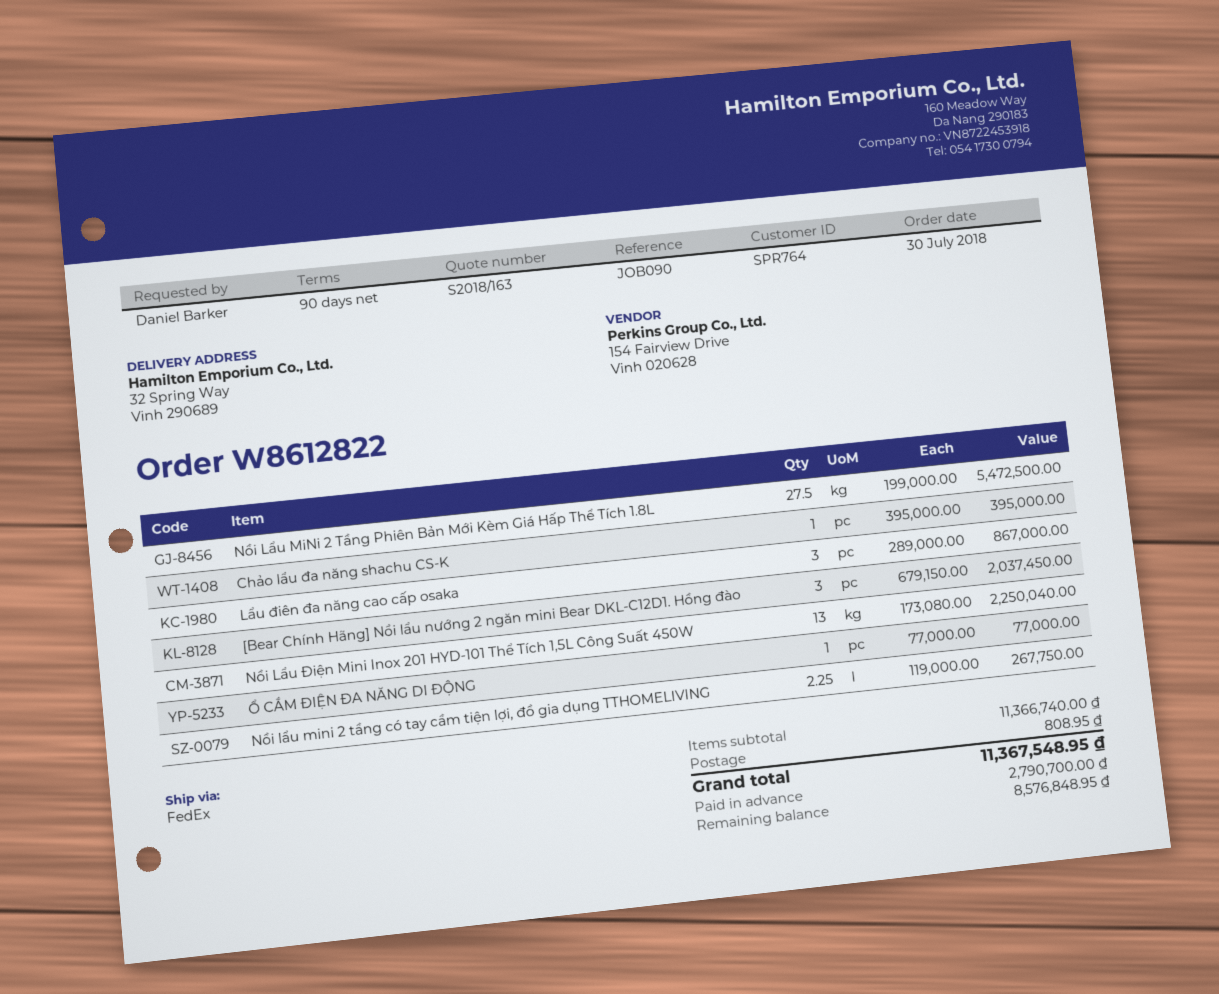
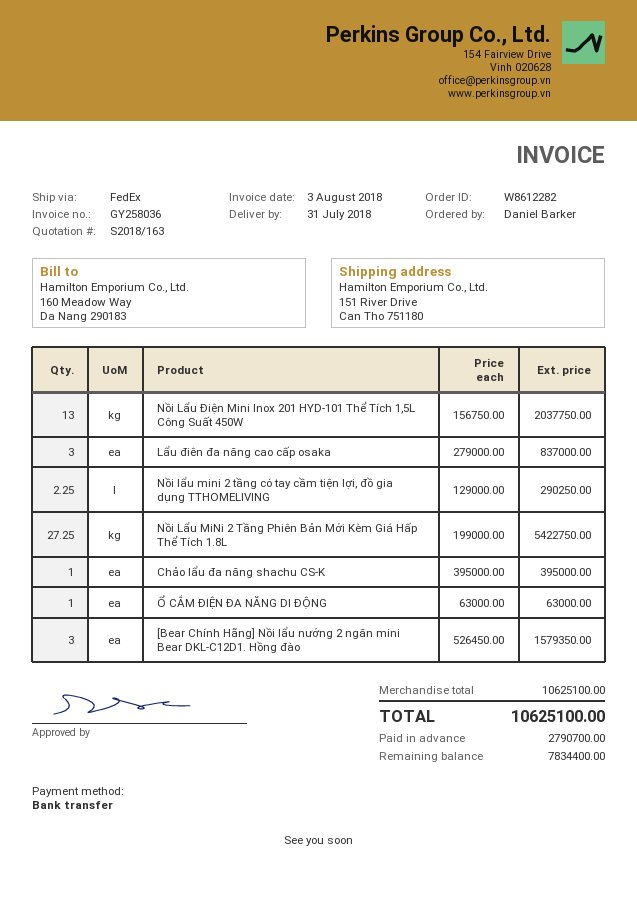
order number: W8612822 -> W8612282
ship to: 32 Spring Way, Vinh 290689 -> 151 River Drive, Can Tho 751180
Nồi Lẩu MiNi 2 Tầng Phiên Bản Mới Kèm Giá Hấp Thể Tích 1.8L: 27.5 x 199000.00 = 5472500.00 -> 27.25 x 199000.00 = 5422750.00
Lẩu điên đa năng cao cấp osaka: 3 x 289000.00 = 867000.00 -> 3 x 279000.00 = 837000.00
[Bear Chính Hãng] Nồi lẩu nướng 2 ngăn mini Bear DKL-C12D1. Hồng đào: 3 x 679150.00 = 2037450.00 -> 3 x 526450.00 = 1579350.00
Nồi Lẩu Điện Mini Inox 201 HYD-101 Thể Tích 1,5L Công Suất 450W: 13 x 173080.00 = 2250040.00 -> 13 x 156750.00 = 2037750.00
Ổ CẮM ĐIỆN ĐA NĂNG DI ĐỘNG: 1 x 77000.00 = 77000.00 -> 1 x 63000.00 = 63000.00
Nồi lẩu mini 2 tầng có tay cầm tiện lợi, đồ gia dụng TTHOMELIVING: 2.25 x 119000.00 = 267750.00 -> 2.25 x 129000.00 = 290250.00
subtotal: 11366740.00 -> 10625100.00
shipping: 808.95 -> none
total: 11367548.95 -> 10625100.00
balance: 8576848.95 -> 7834400.00

